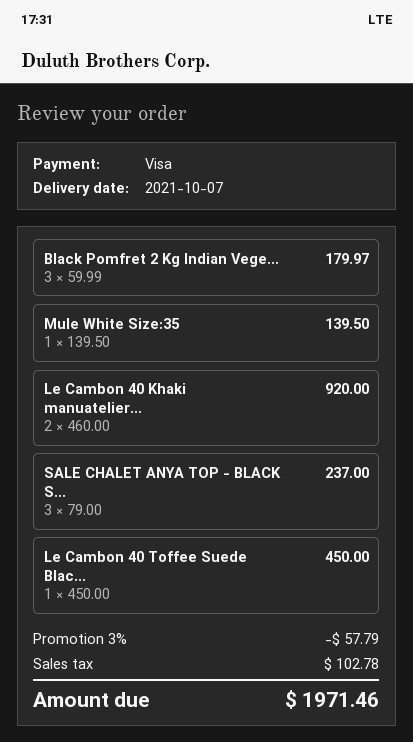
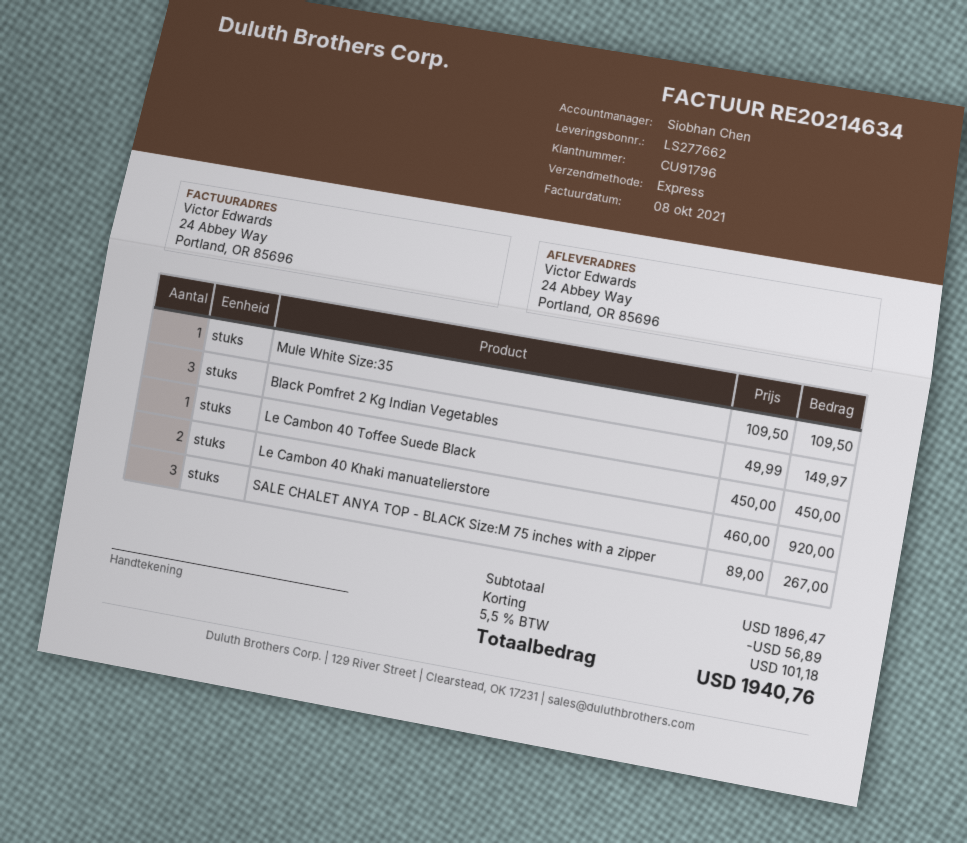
Black Pomfret 2 Kg Indian Vege...: 3 x 59.99 = 179.97 -> 3 x 49.99 = 149.97
Mule White Size:35: 1 x 139.50 = 139.50 -> 1 x 109.50 = 109.50
SALE CHALET ANYA TOP - BLACK S...: 3 x 79.00 = 237.00 -> 3 x 89.00 = 267.00
discount: 57.79 -> 56.89
tax: 102.78 -> 101.18
total: 1971.46 -> 1940.76

